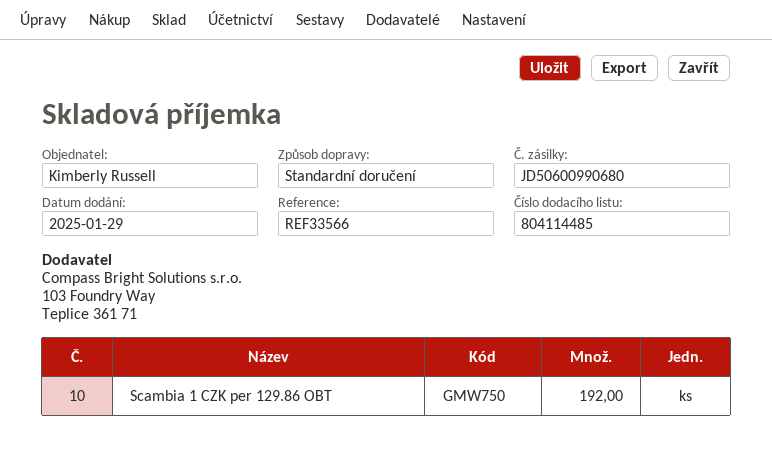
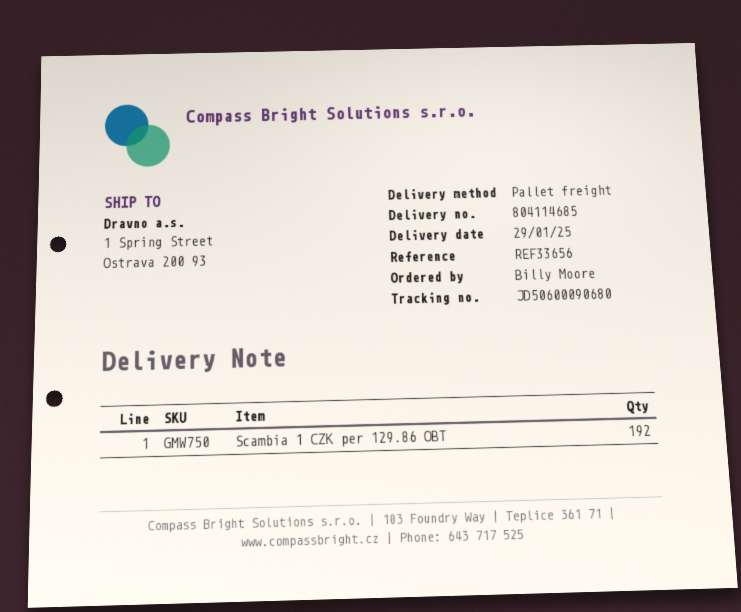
delivery note number: 804114485 -> 804114685
reference: REF33566 -> REF33656
ordered by: Kimberly Russell -> Billy Moore
shipping method: standard -> pallet freight
tracking number: JD50600990680 -> JD50600090680

